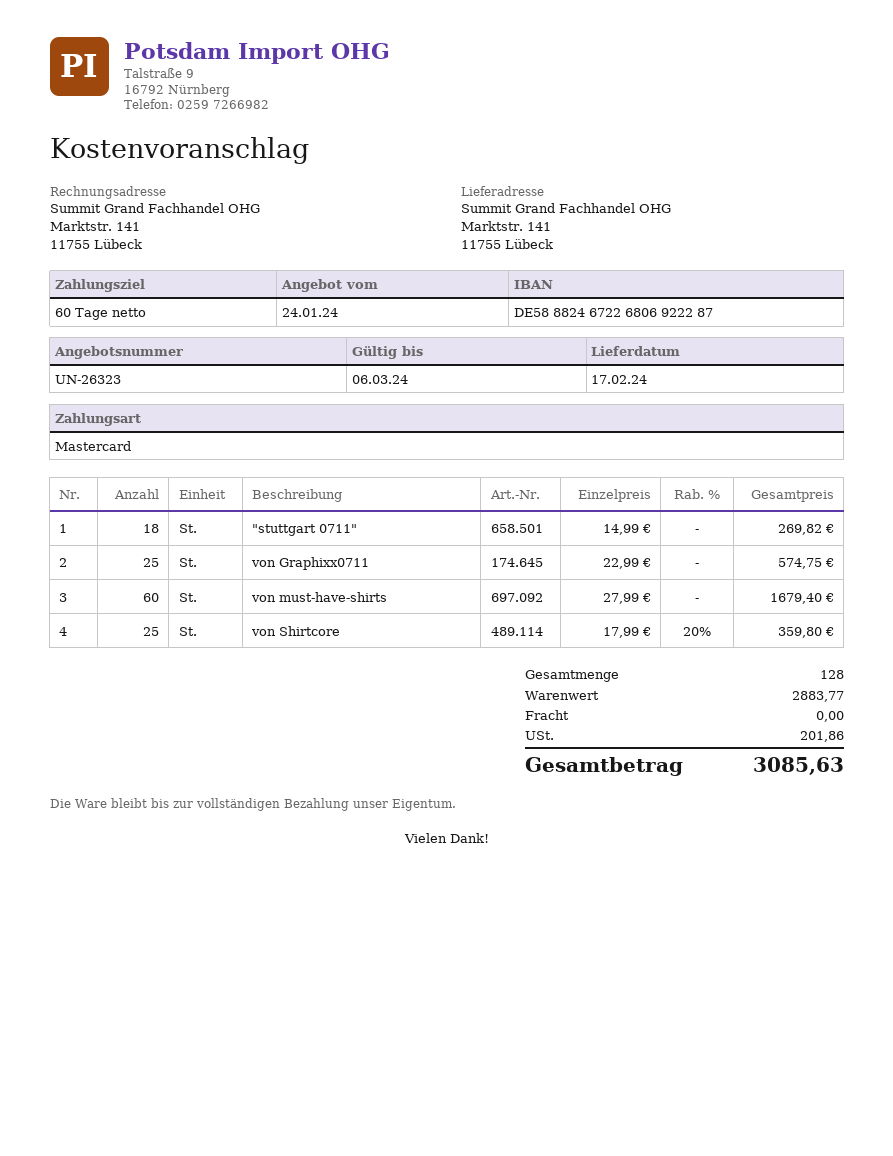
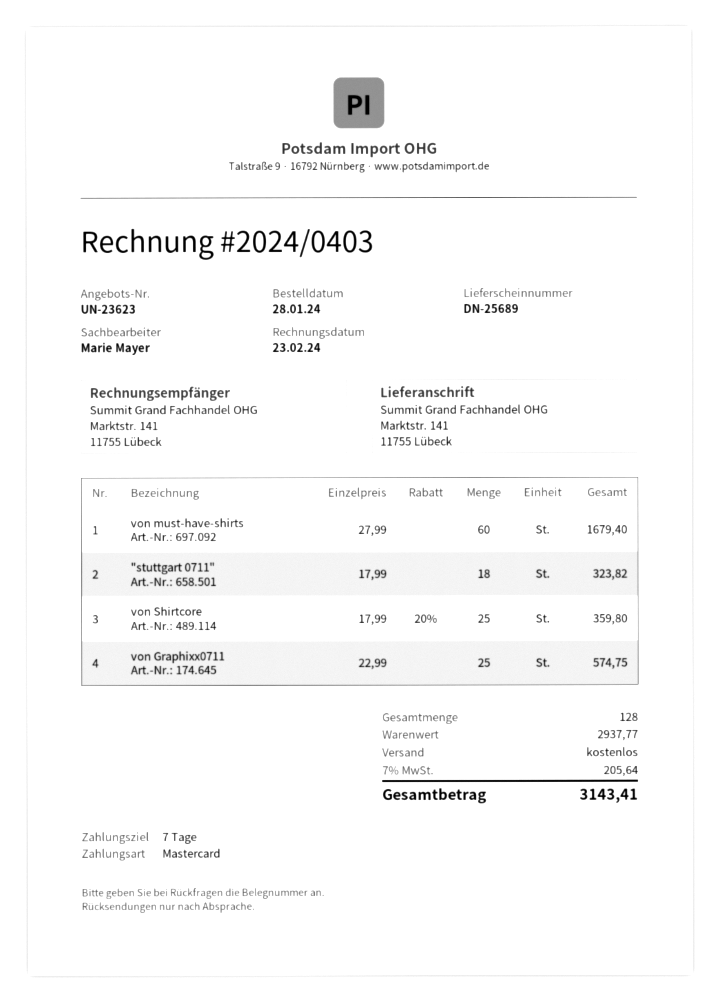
quote number: UN-26323 -> UN-23623
payment terms: 60 days -> 7 days
"stuttgart 0711": 18 x 14.99 = 269.82 -> 18 x 17.99 = 323.82
subtotal: 2883.77 -> 2937.77
tax: 201.86 -> 205.64
total: 3085.63 -> 3143.41

